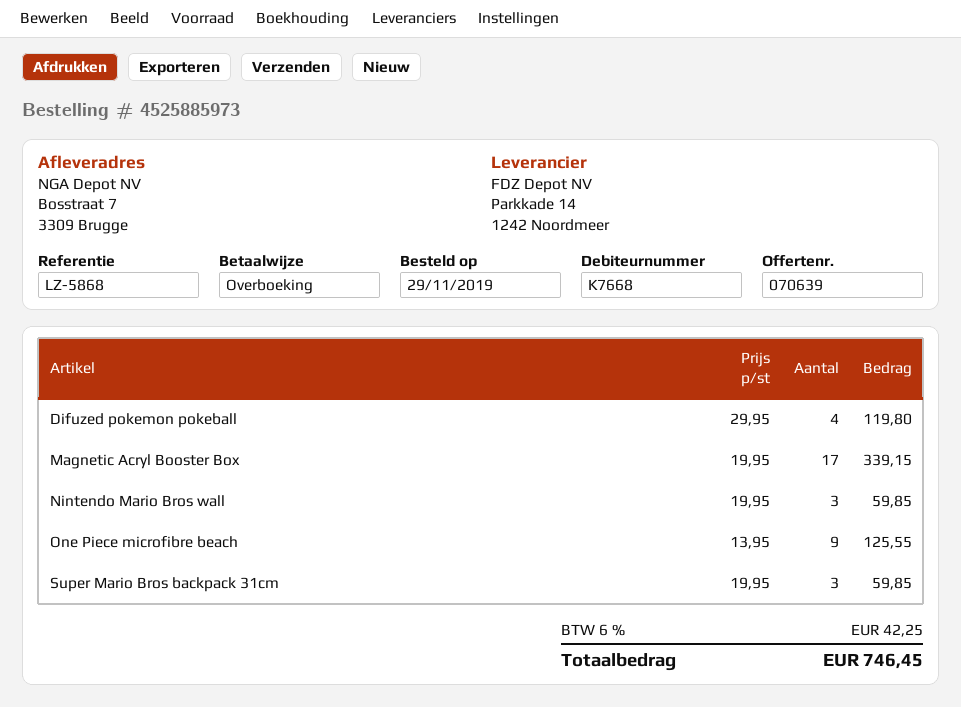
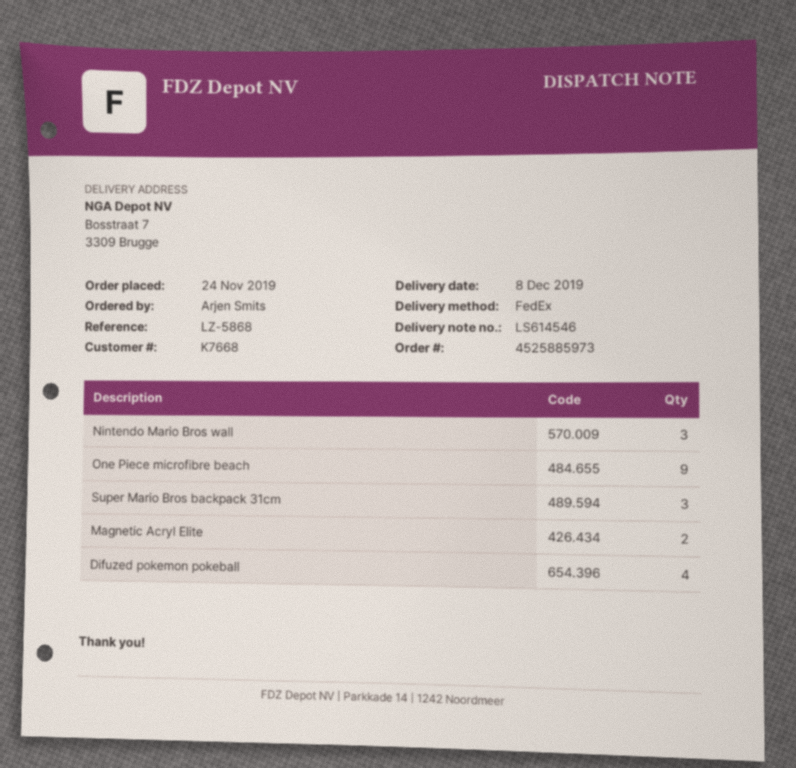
order date: 2019-11-29 -> 2019-11-24
Magnetic Acryl Booster Box: 17 -> none
Magnetic Acryl Elite: none -> 2

